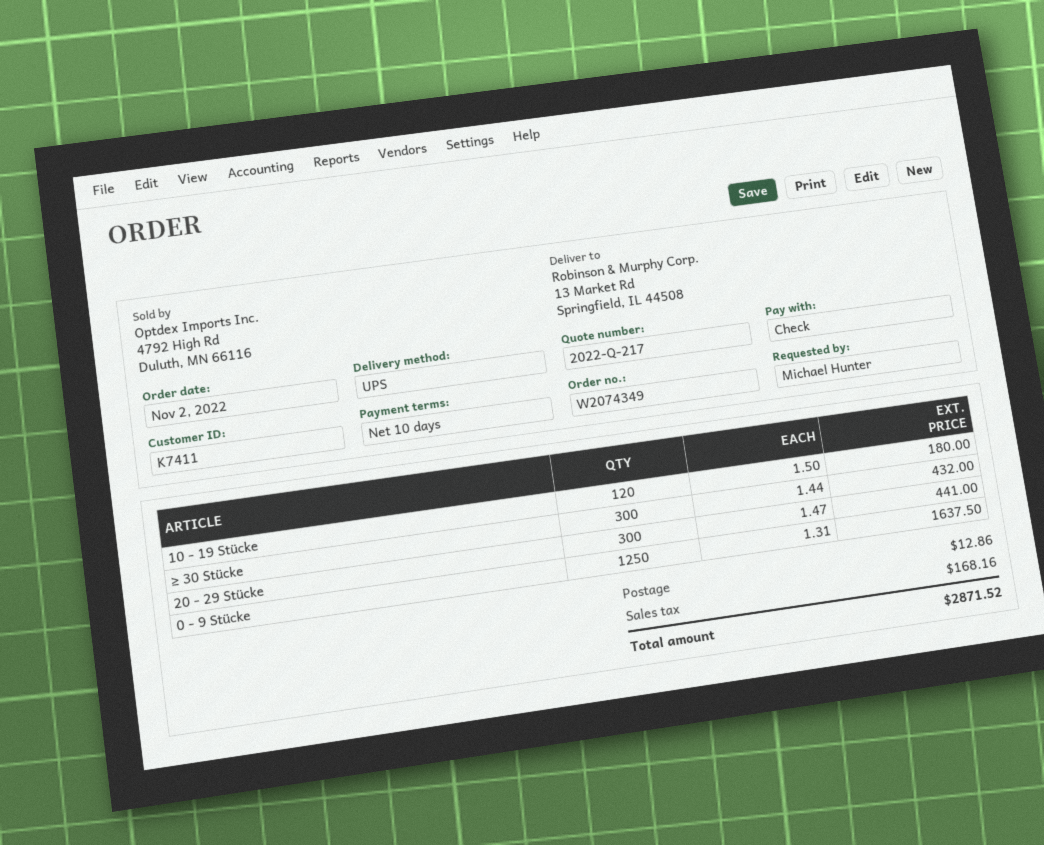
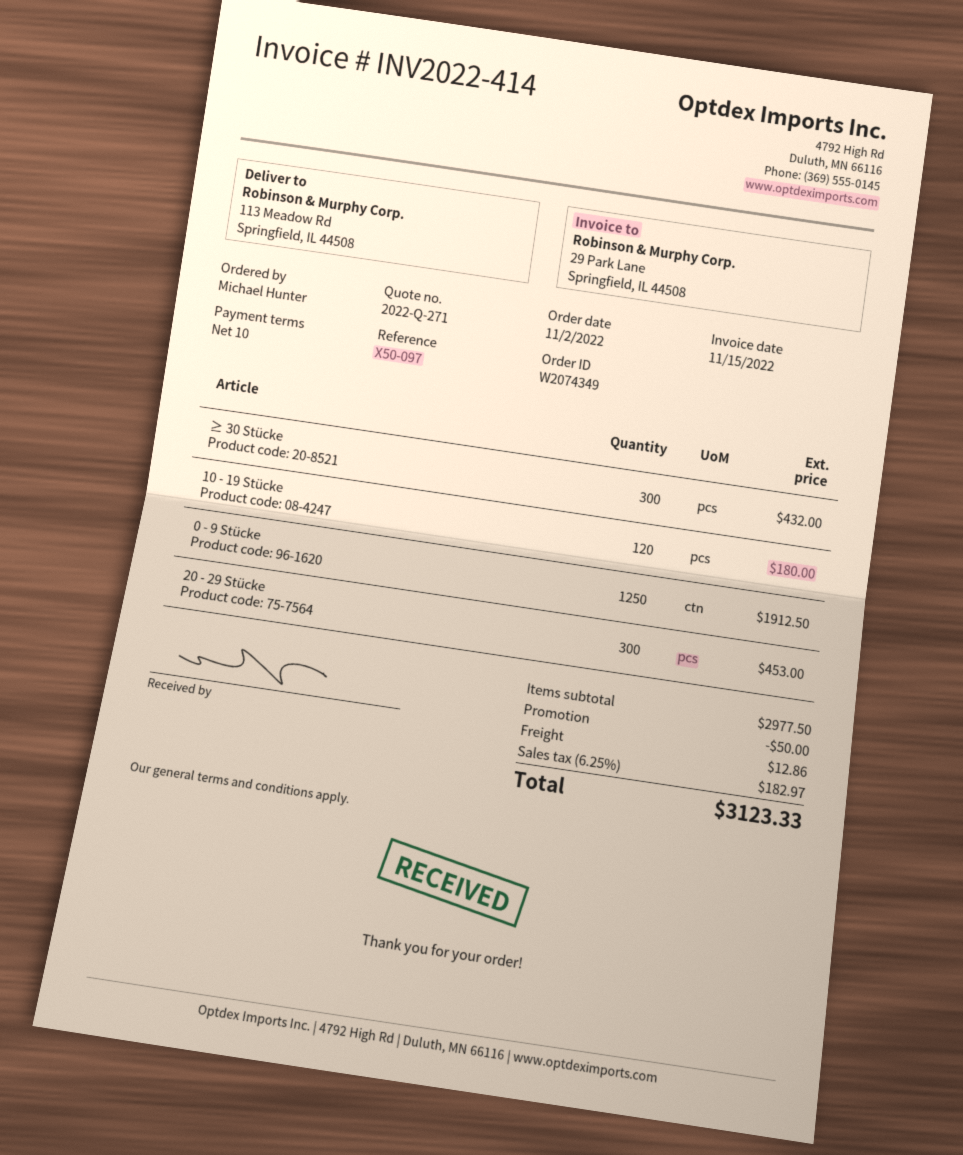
quote number: 2022-Q-217 -> 2022-Q-271
ship to: 13 Market Rd, Springfield, IL 44508 -> 113 Meadow Rd, Springfield, IL 44508
20 - 29 Stücke: 300 for 441.00 -> 300 for 453.00
0 - 9 Stücke: 1250 for 1637.50 -> 1250 for 1912.50
discount: none -> 50.00
tax: 168.16 -> 182.97
total: 2871.52 -> 3123.33

